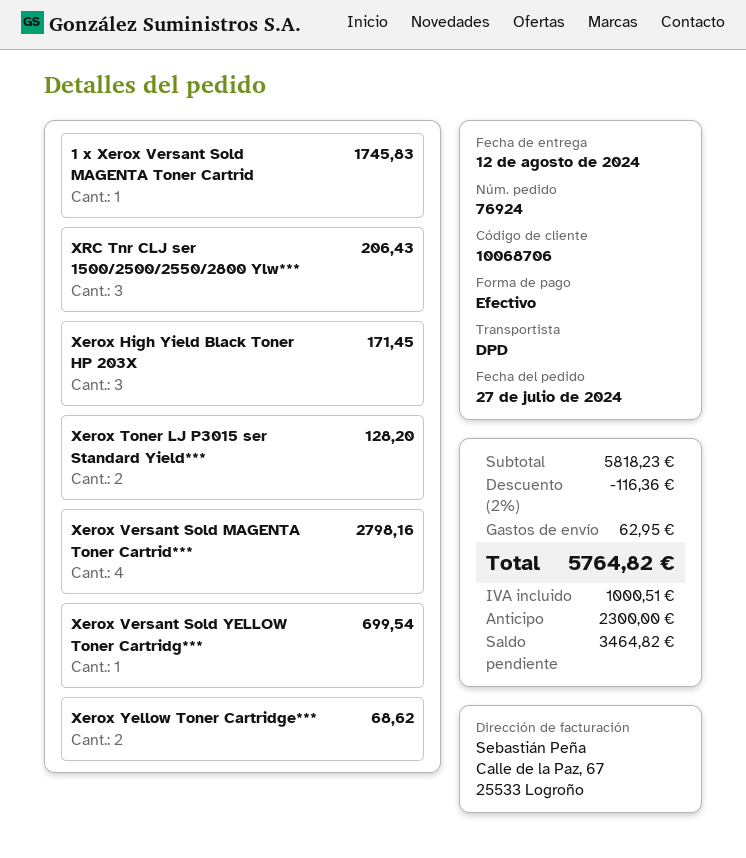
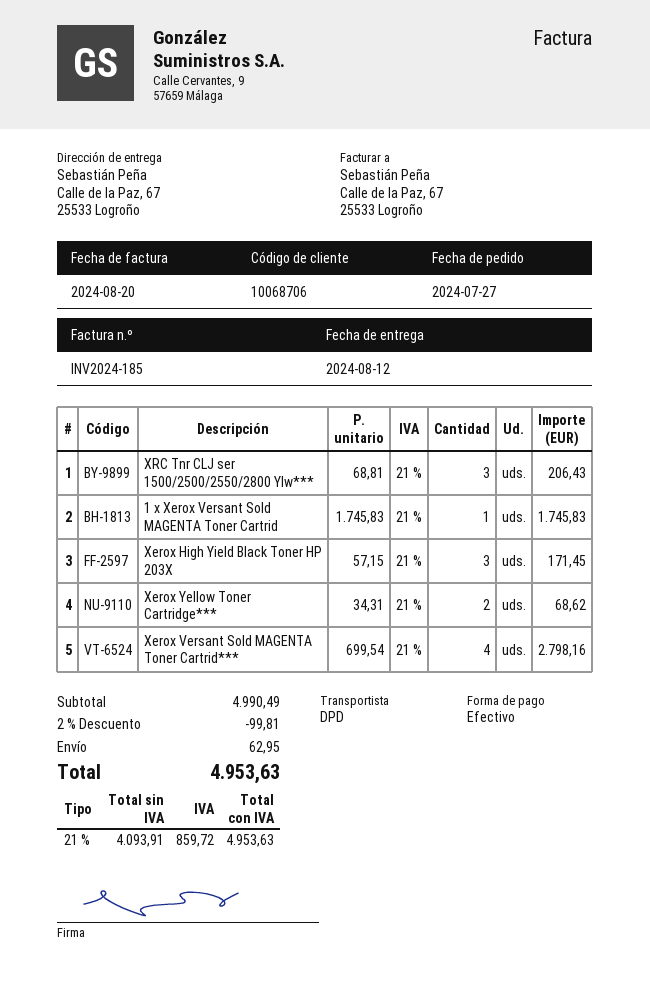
Xerox Toner LJ P3015 ser Standard Yield***: 2 for 128.20 -> none
Xerox Versant Sold YELLOW Toner Cartridg***: 1 for 699.54 -> none
subtotal: 5818.23 -> 4990.49
discount: 2% = 116.36 -> 2% = 99.81
tax: 1000.51 -> 859.72
total: 5764.82 -> 4953.63

